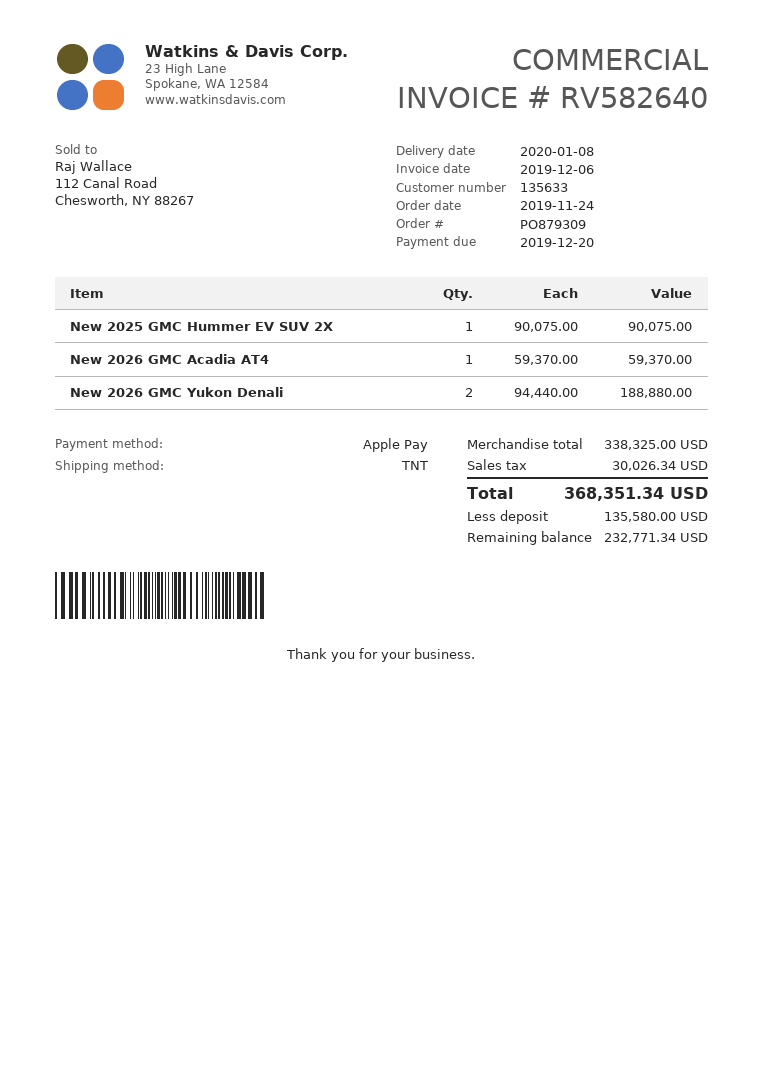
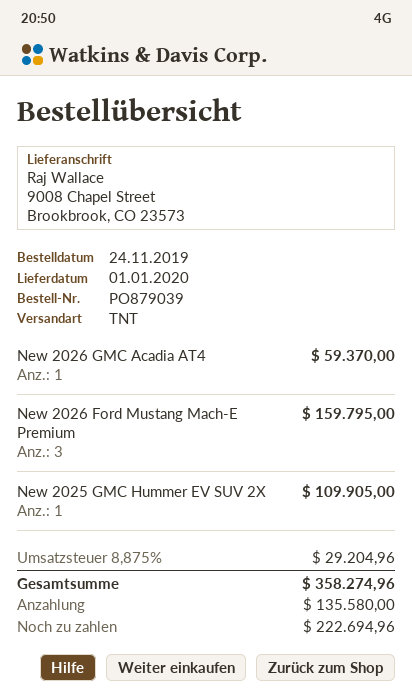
order number: PO879309 -> PO879039
delivery date: 2020-01-08 -> 2020-01-01
New 2025 GMC Hummer EV SUV 2X: 1 for 90075.00 -> 1 for 109905.00
New 2026 GMC Yukon Denali: 2 for 188880.00 -> none
New 2026 Ford Mustang Mach-E Premium: none -> 3 for 159795.00
tax: 30026.34 -> 29204.96
total: 368351.34 -> 358274.96
balance: 232771.34 -> 222694.96

